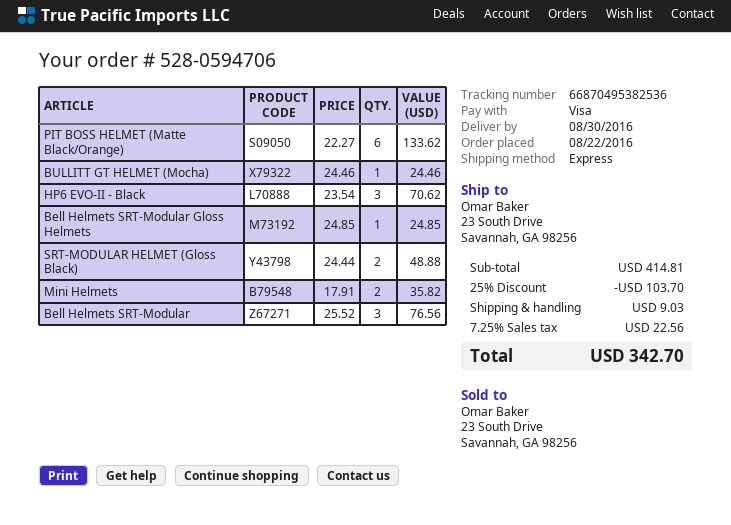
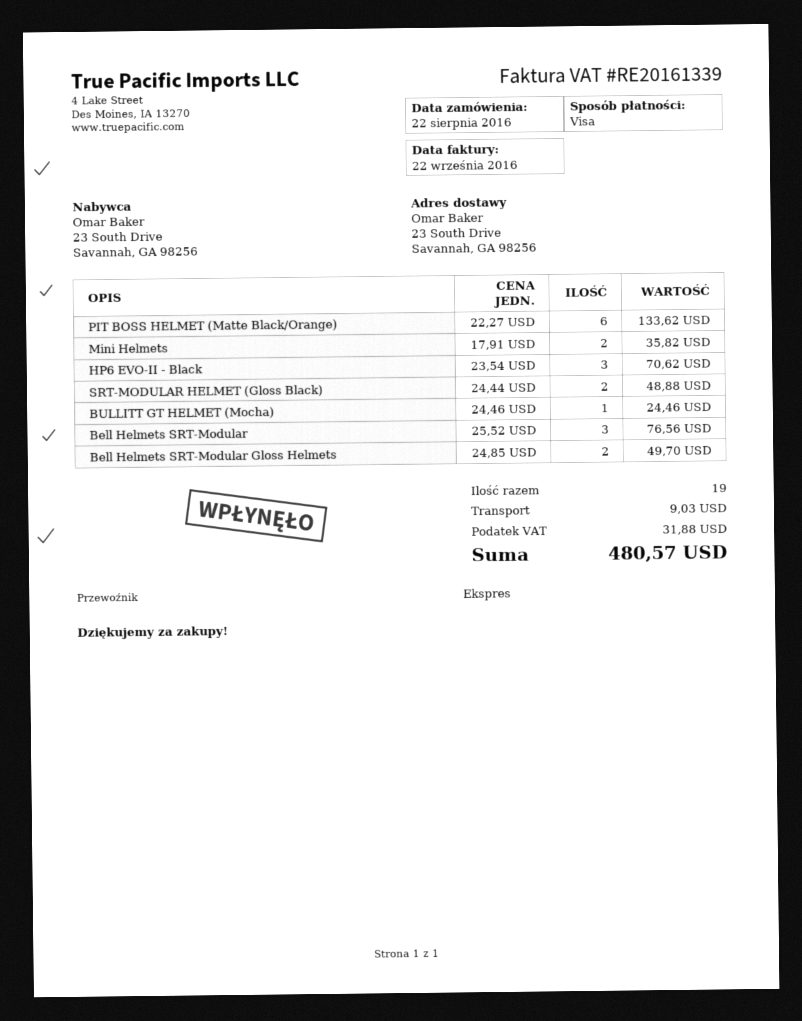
Bell Helmets SRT-Modular Gloss Helmets: 1 x 24.85 = 24.85 -> 2 x 24.85 = 49.70
discount: 25% = 103.70 -> none
tax: 22.56 -> 31.88
total: 342.70 -> 480.57

